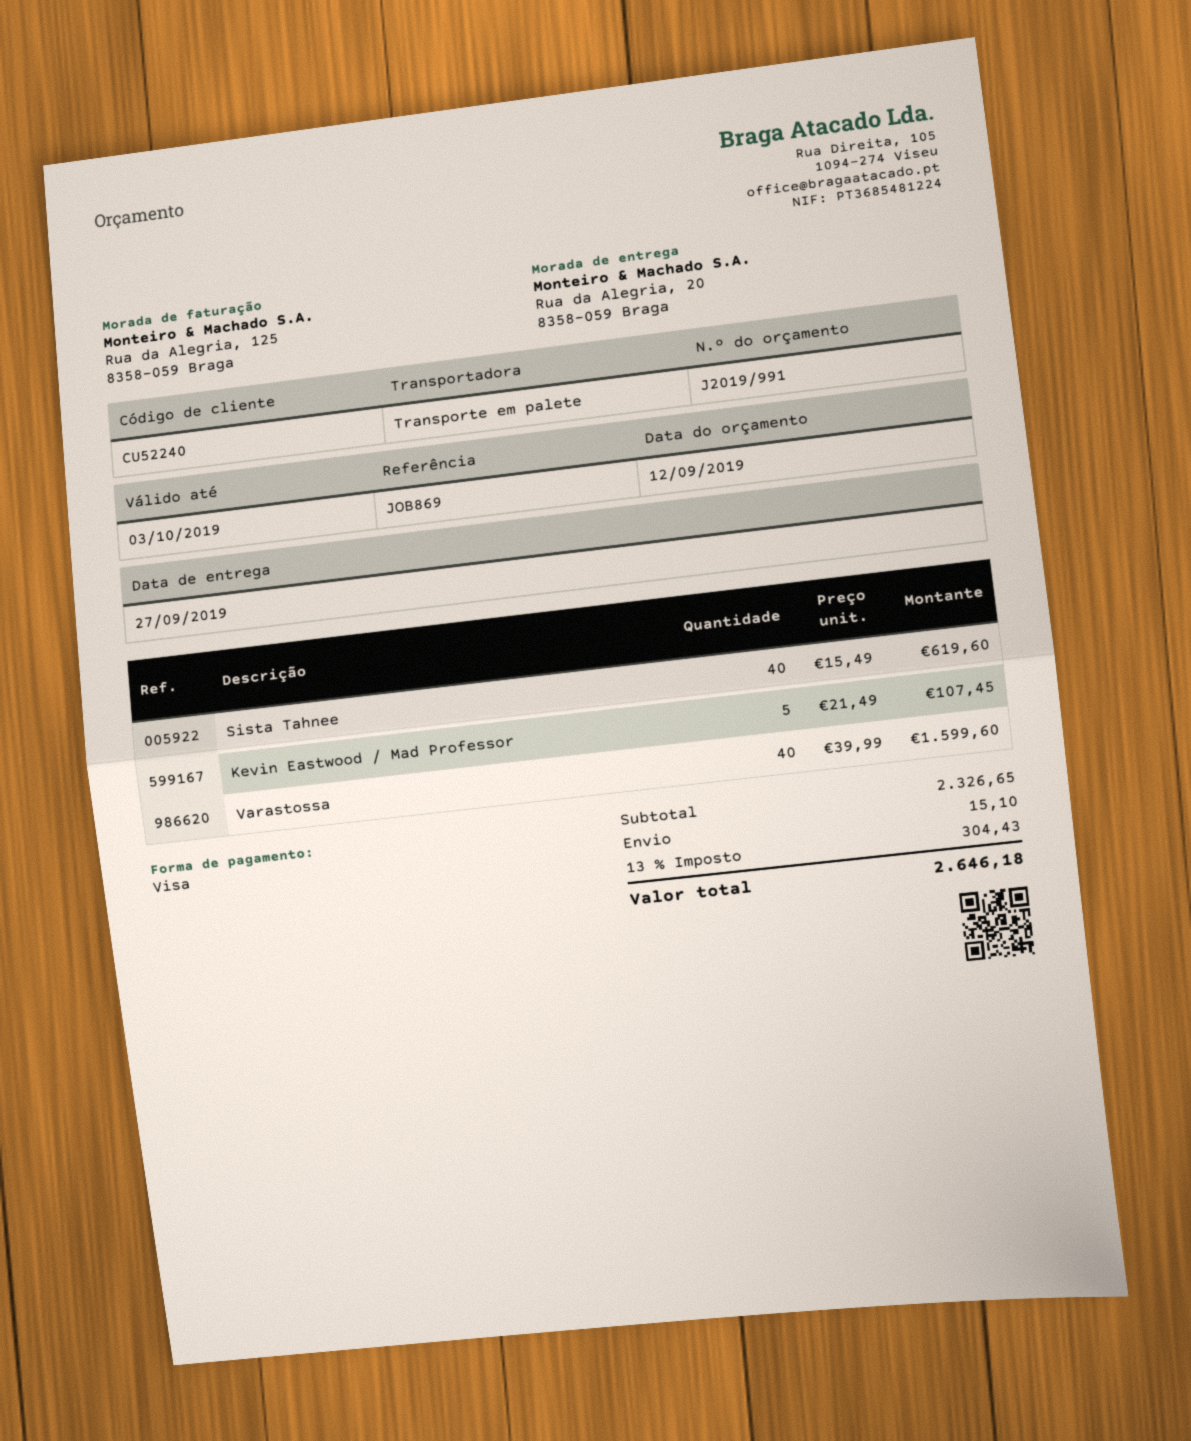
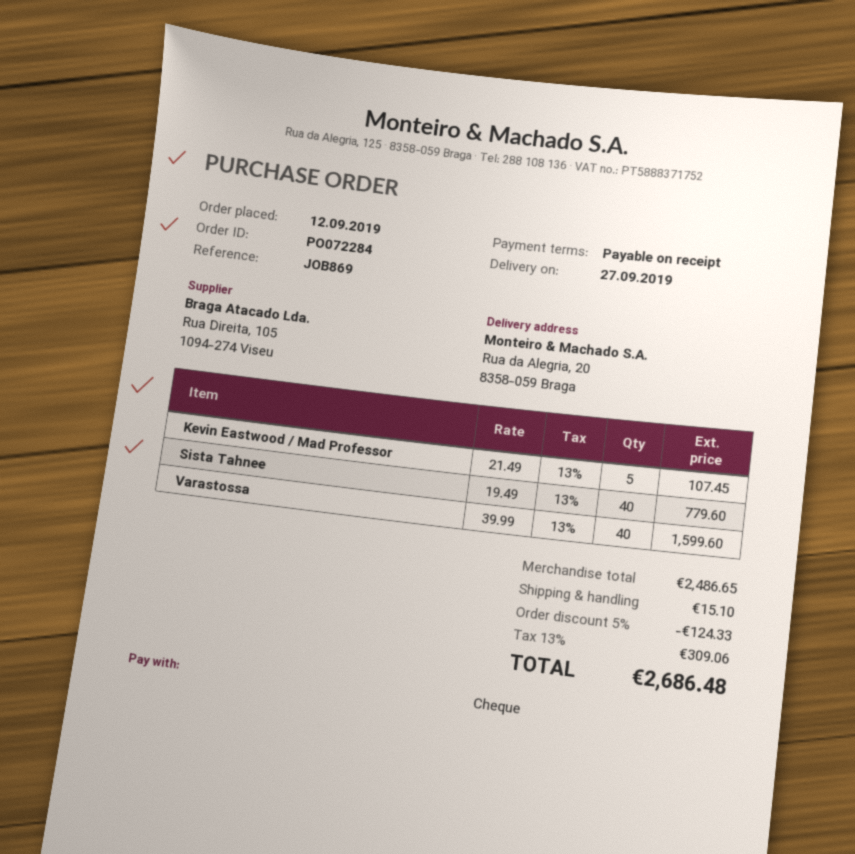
payment method: Visa -> cheque
Sista Tahnee: 40 x 15.49 = 619.60 -> 40 x 19.49 = 779.60
subtotal: 2326.65 -> 2486.65
discount: none -> 5% = 124.33
tax: 13% = 304.43 -> 13% = 309.06
total: 2646.18 -> 2686.48

